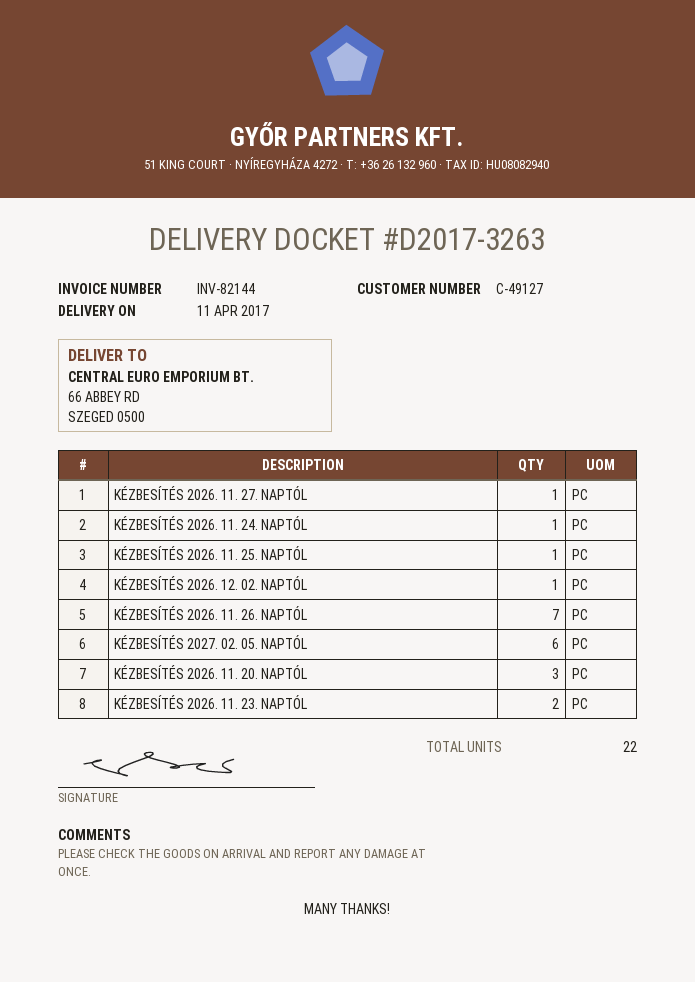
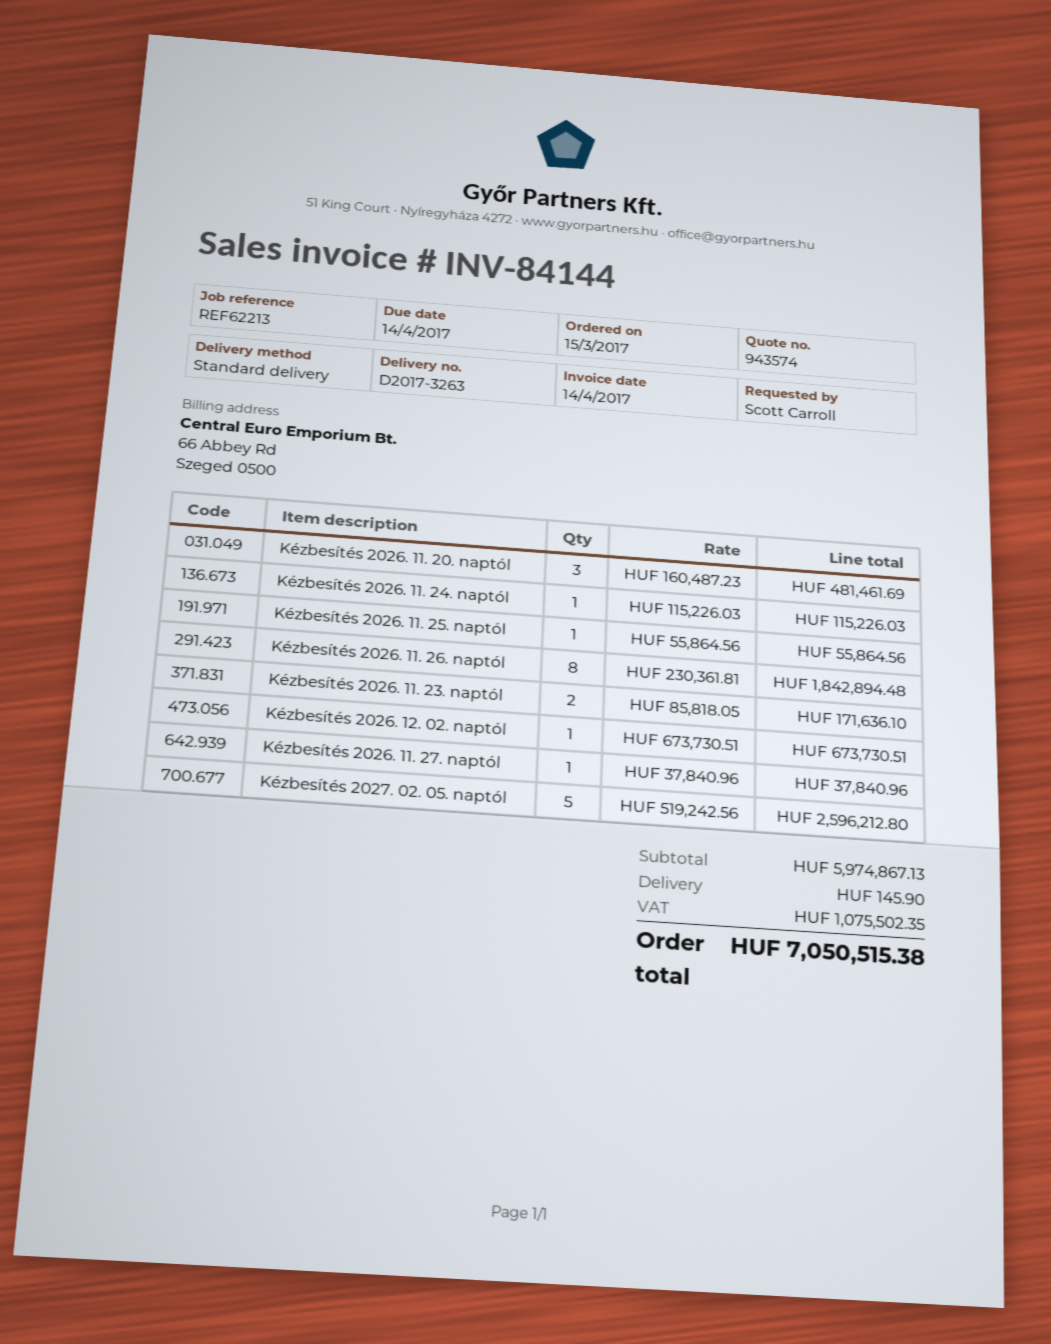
invoice number: INV-82144 -> INV-84144
KÉZBESÍTÉS 2026. 11. 26. NAPTÓL: 7 -> 8
KÉZBESÍTÉS 2027. 02. 05. NAPTÓL: 6 -> 5

